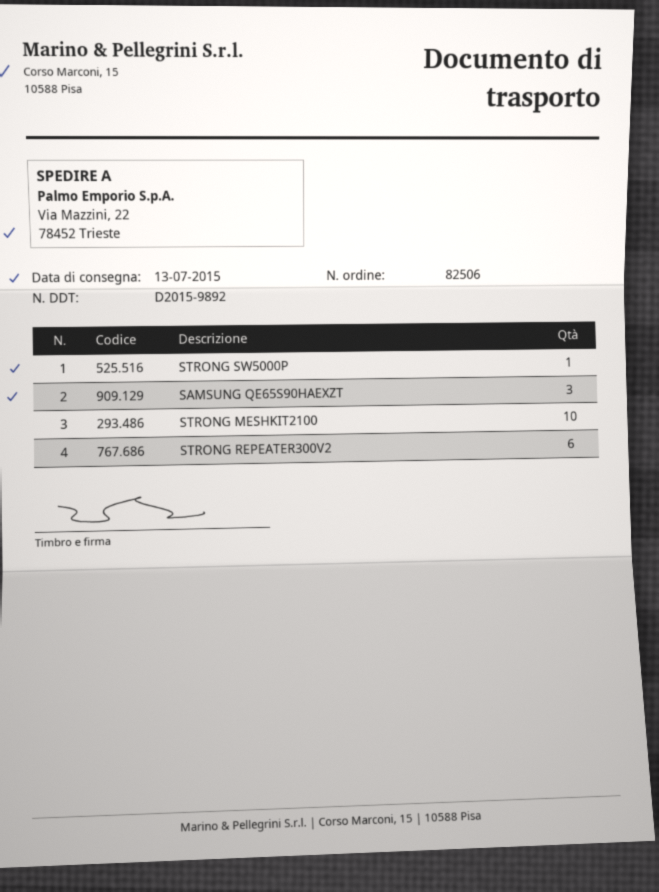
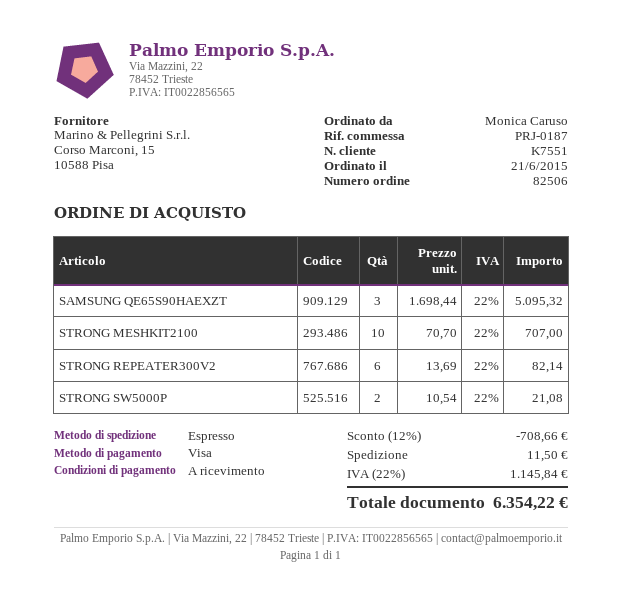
STRONG SW5000P: 1 -> 2

